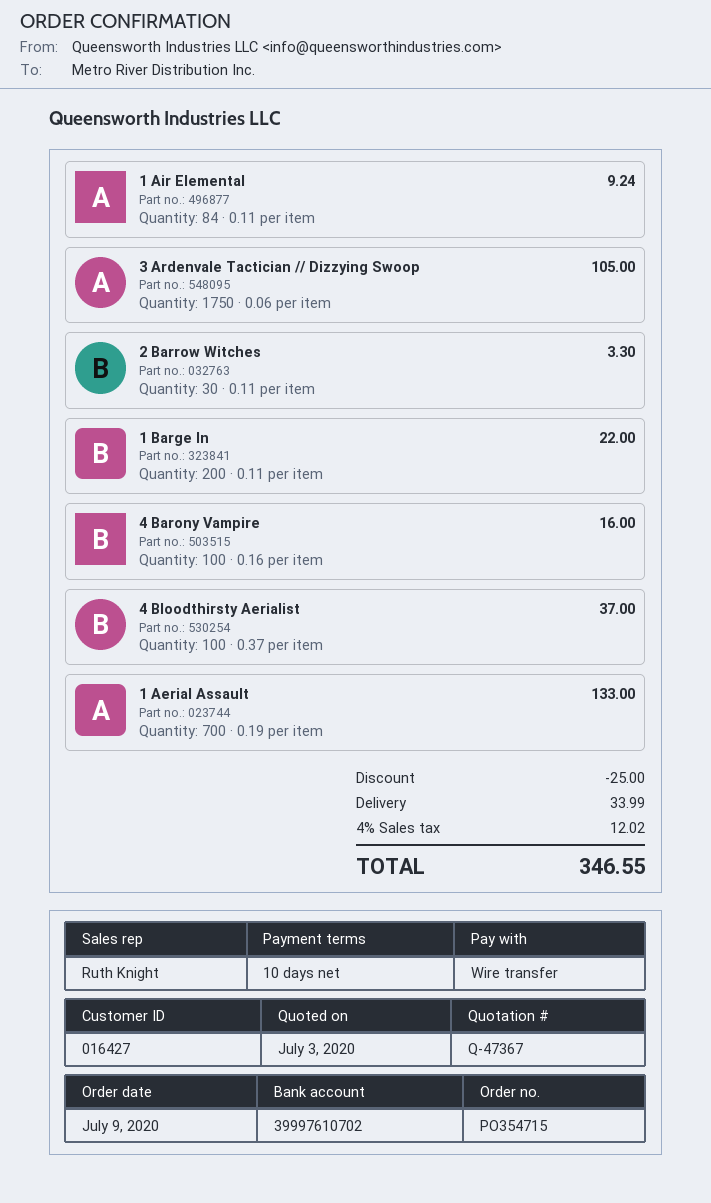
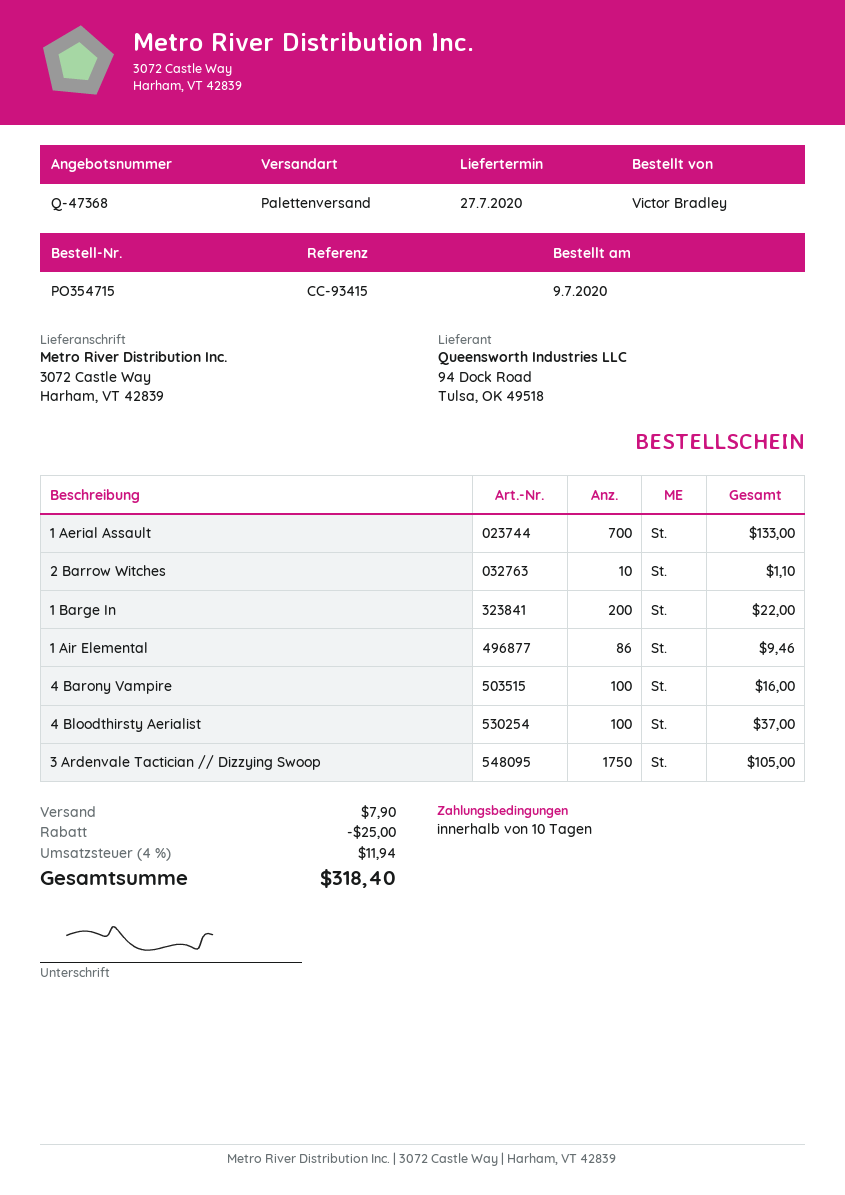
quote number: Q-47367 -> Q-47368
1 Air Elemental: 84 for 9.24 -> 86 for 9.46
2 Barrow Witches: 30 for 3.30 -> 10 for 1.10
shipping: 33.99 -> 7.90
tax: 4% = 12.02 -> 4% = 11.94
total: 346.55 -> 318.40

